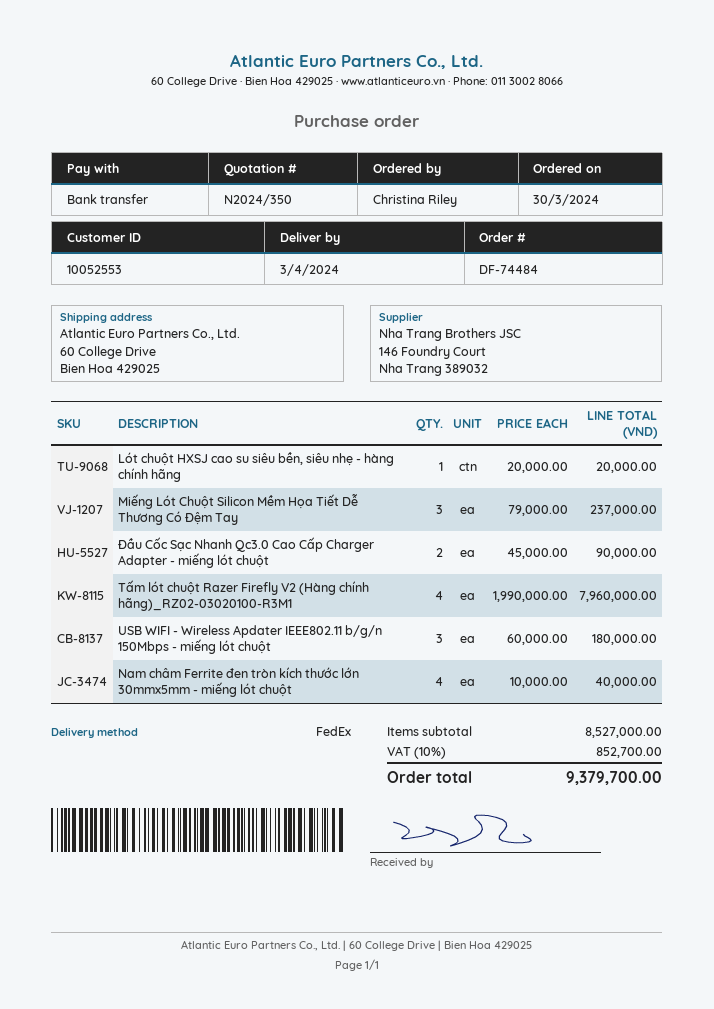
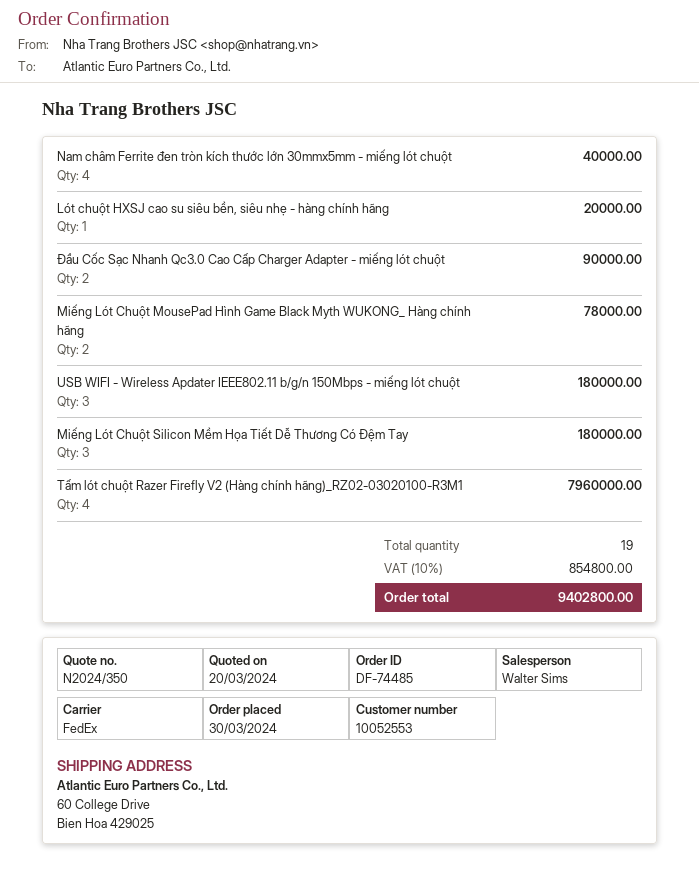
order number: DF-74484 -> DF-74485
Miếng Lót Chuột Silicon Mềm Họa Tiết Dễ Thương Có Đệm Tay: 3 for 237000.00 -> 3 for 180000.00
Miếng Lót Chuột MousePad Hình Game Black Myth WUKONG_ Hàng chính hãng: none -> 2 for 78000.00
tax: 10% = 852700.00 -> 10% = 854800.00
total: 9379700.00 -> 9402800.00

